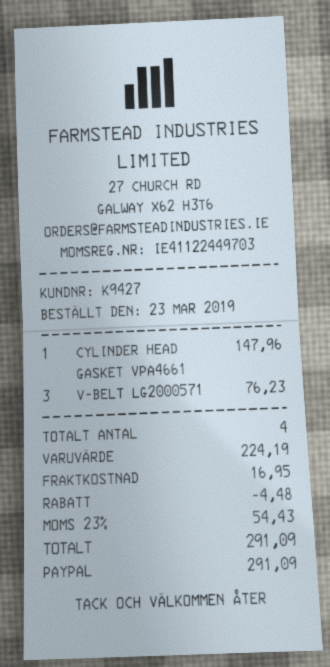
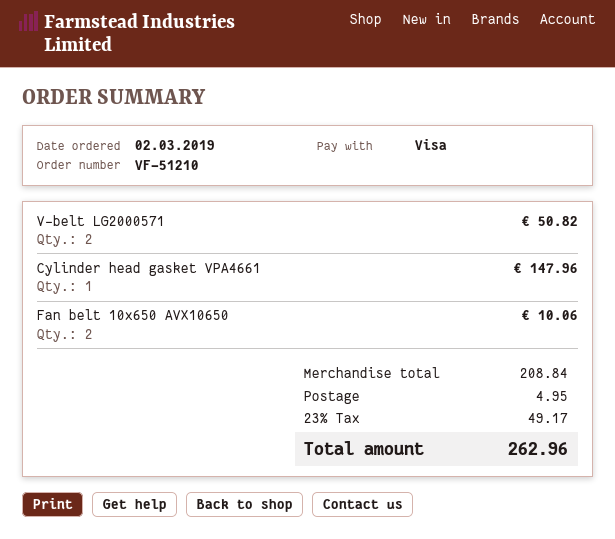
order date: 2019-03-23 -> 2019-03-02
payment method: PayPal -> Visa
V-BELT LG2000571: 3 for 76.23 -> 2 for 50.82
Fan belt 10x650 AVX10650: none -> 2 for 10.06
subtotal: 224.19 -> 208.84
discount: 4.48 -> none
shipping: 16.95 -> 4.95
tax: 23% = 54.43 -> 23% = 49.17
total: 291.09 -> 262.96

